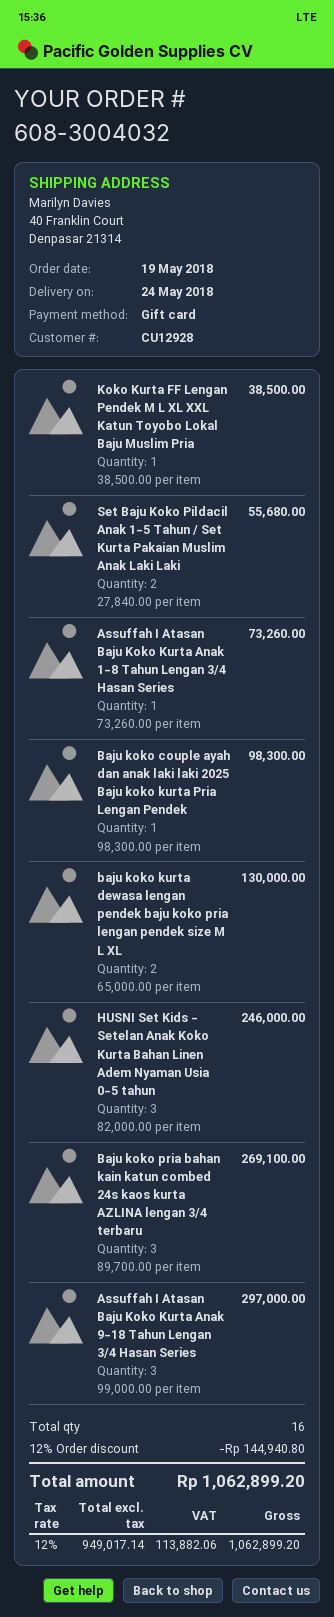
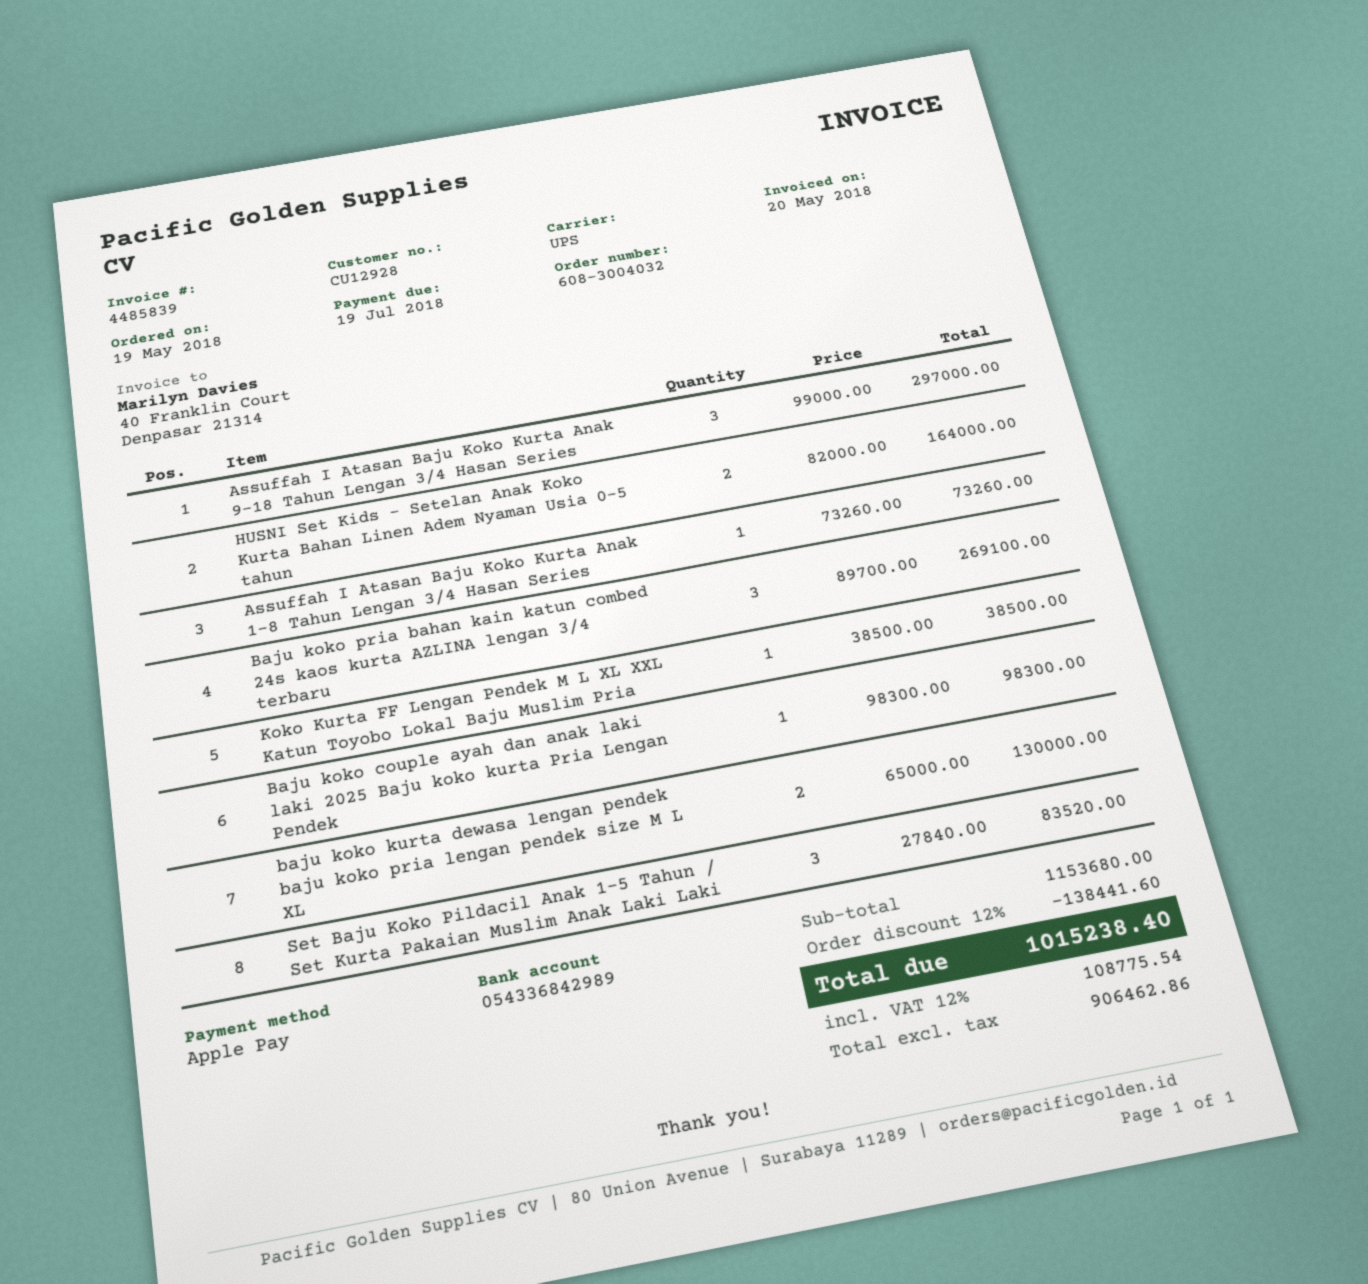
payment method: gift card -> Apple Pay
Set Baju Koko Pildacil Anak 1-5 Tahun / Set Kurta Pakaian Muslim Anak Laki Laki: 2 x 27840.00 = 55680.00 -> 3 x 27840.00 = 83520.00
HUSNI Set Kids - Setelan Anak Koko Kurta Bahan Linen Adem Nyaman Usia 0-5 tahun: 3 x 82000.00 = 246000.00 -> 2 x 82000.00 = 164000.00
discount: 12% = 144940.80 -> 12% = 138441.60
net: 949017.14 -> 906462.86
tax: 12% = 113882.06 -> 12% = 108775.54
total: 1062899.20 -> 1015238.40

